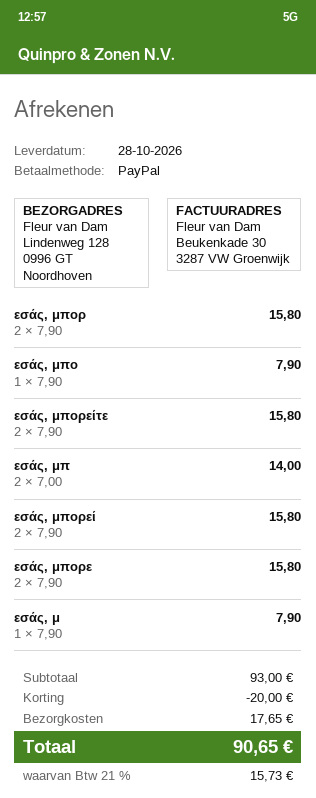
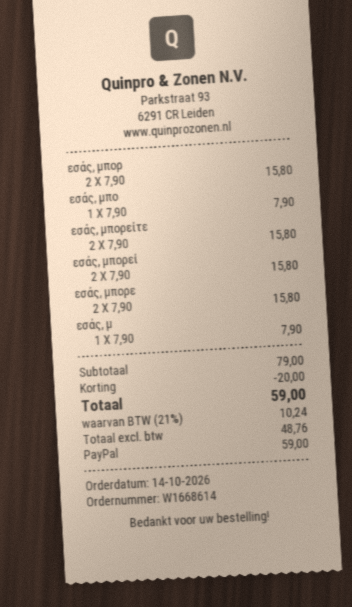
εσάς, μπ: 2 x 7.00 = 14.00 -> none
subtotal: 93.00 -> 79.00
shipping: 17.65 -> none
tax: 21% = 15.73 -> 21% = 10.24
total: 90.65 -> 59.00

